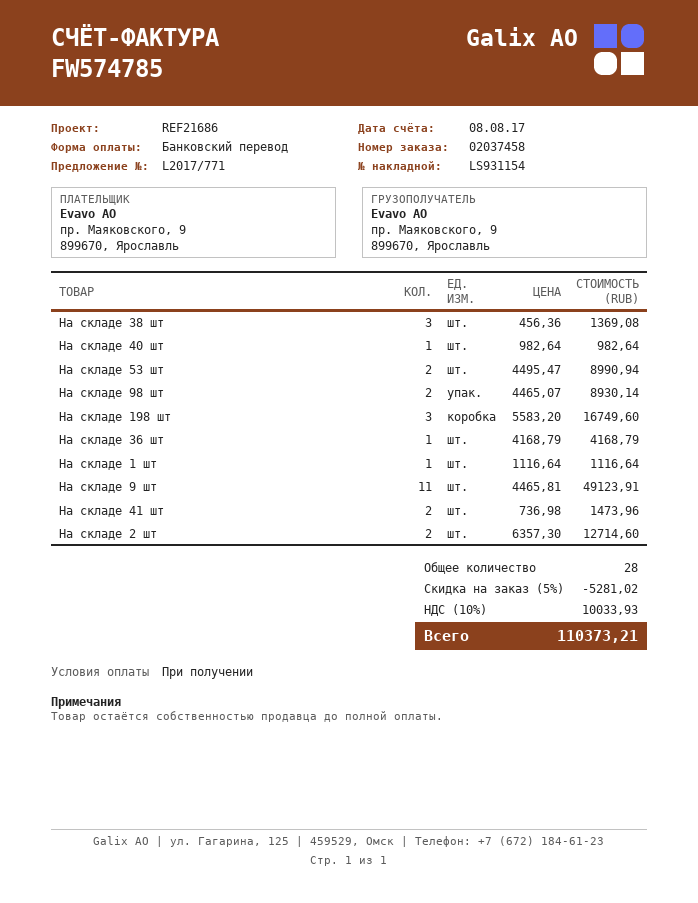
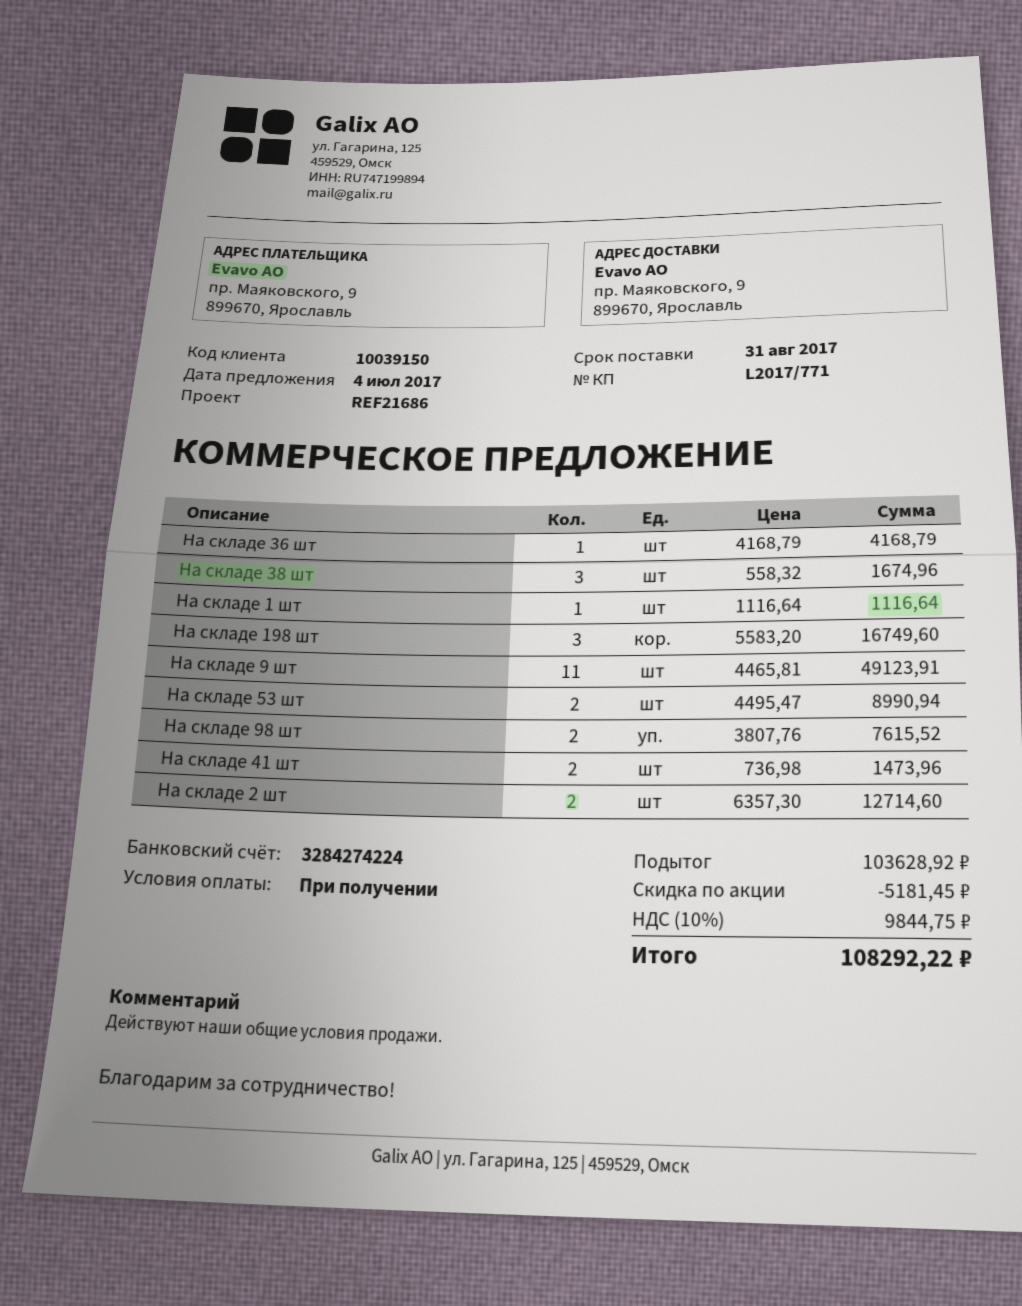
На складе 38 шт: 3 x 456.36 = 1369.08 -> 3 x 558.32 = 1674.96
На складе 40 шт: 1 x 982.64 = 982.64 -> none
На складе 98 шт: 2 x 4465.07 = 8930.14 -> 2 x 3807.76 = 7615.52
discount: 5281.02 -> 5181.45
tax: 10% = 10033.93 -> 10% = 9844.75
total: 110373.21 -> 108292.22

